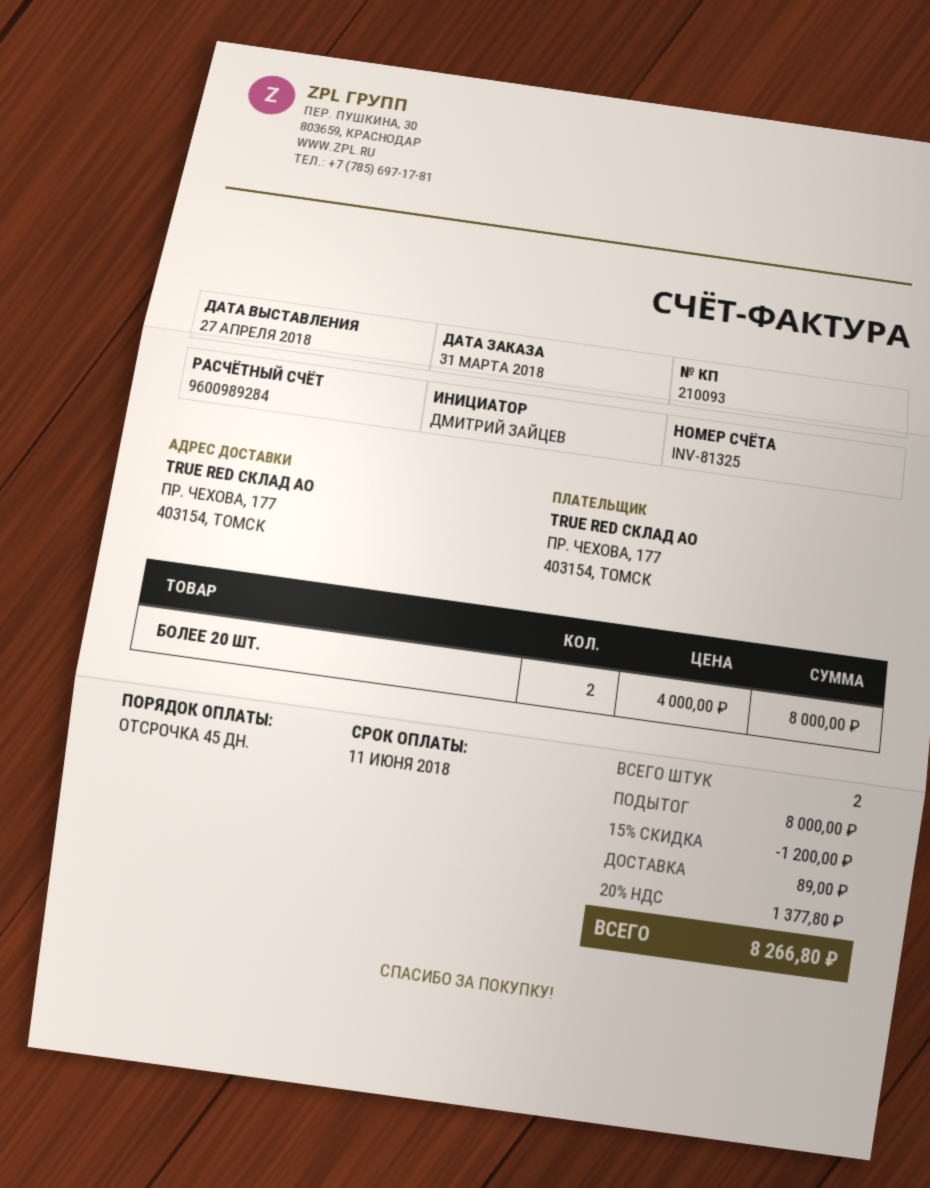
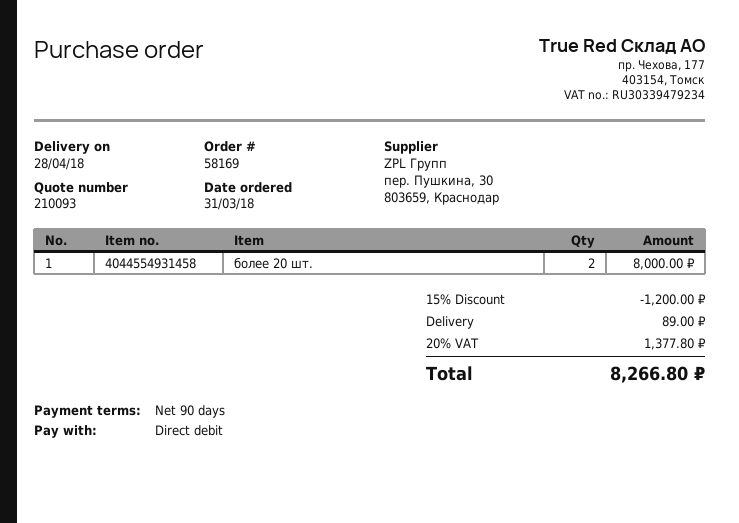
payment terms: 45 days -> 90 days

